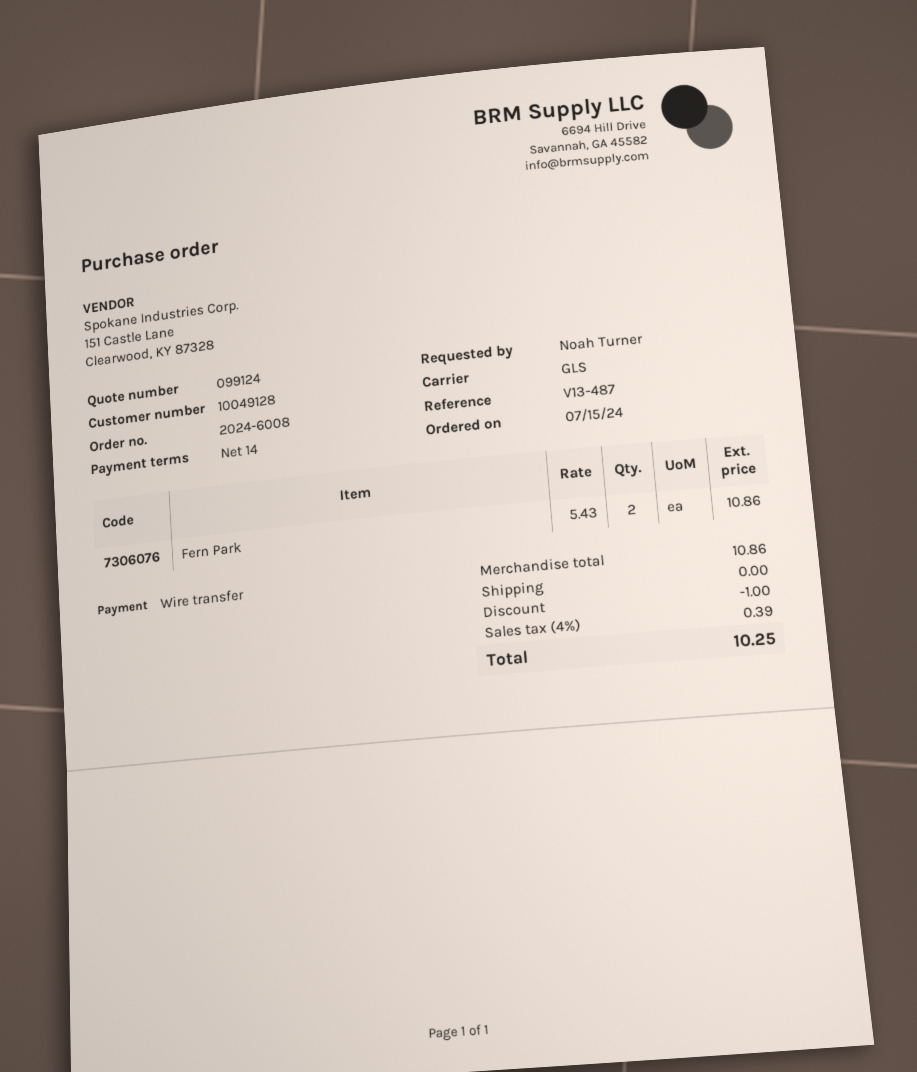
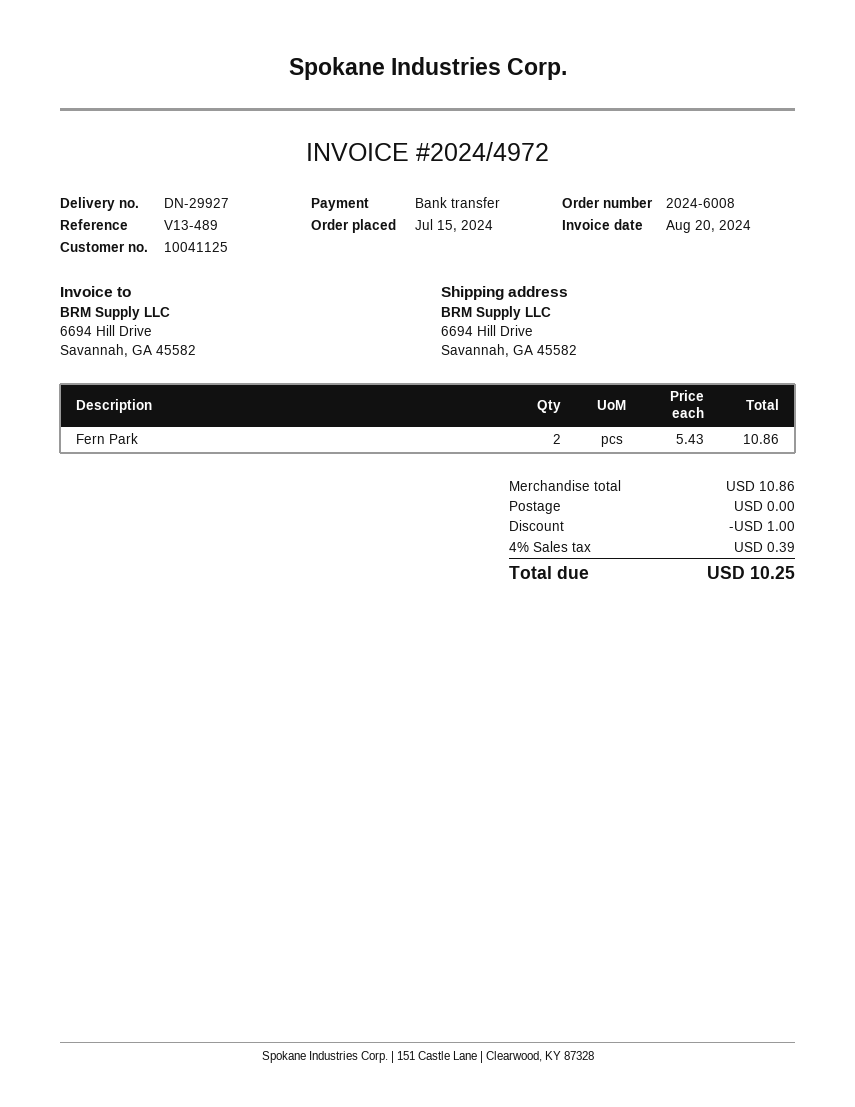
customer number: 10049128 -> 10041125
reference: V13-487 -> V13-489

